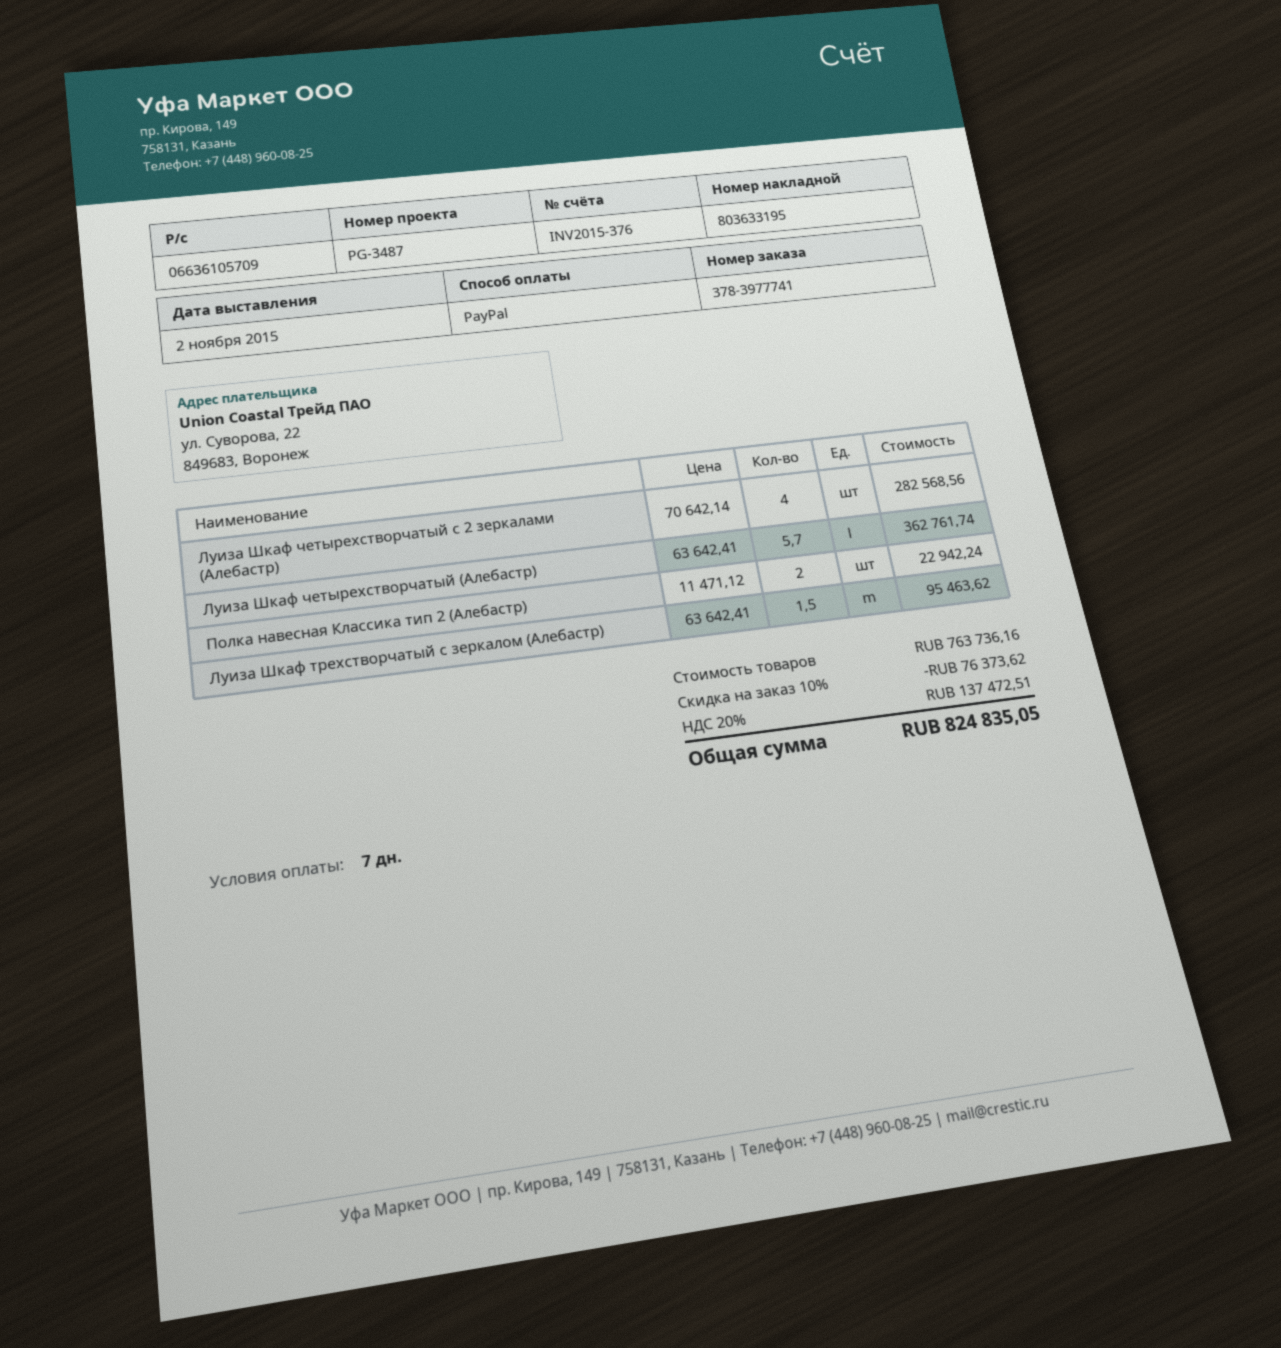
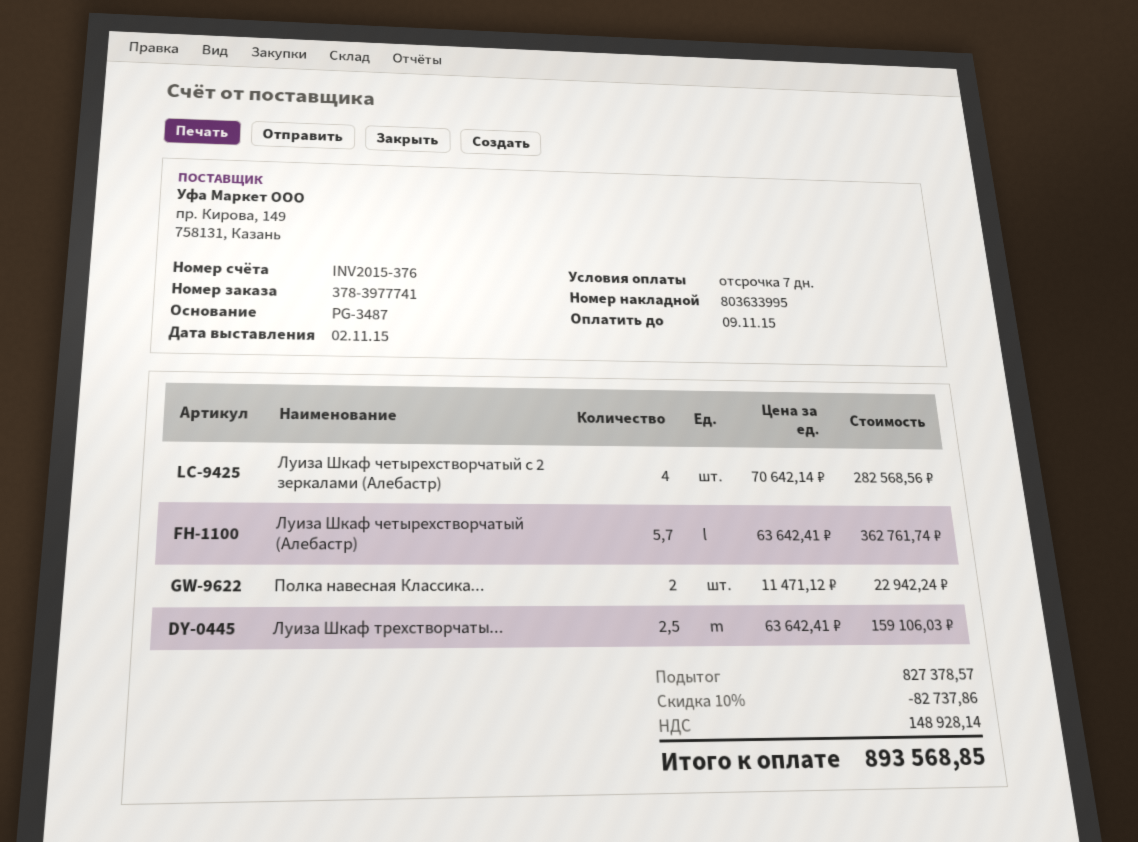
delivery note number: 803633195 -> 803633995
Луиза Шкаф трехстворчатый с зеркалом (Алебастр): 1.5 x 63642.41 = 95463.62 -> 2.5 x 63642.41 = 159106.03
subtotal: 763736.16 -> 827378.57
discount: 10% = 76373.62 -> 10% = 82737.86
tax: 137472.51 -> 148928.14
total: 824835.05 -> 893568.85

